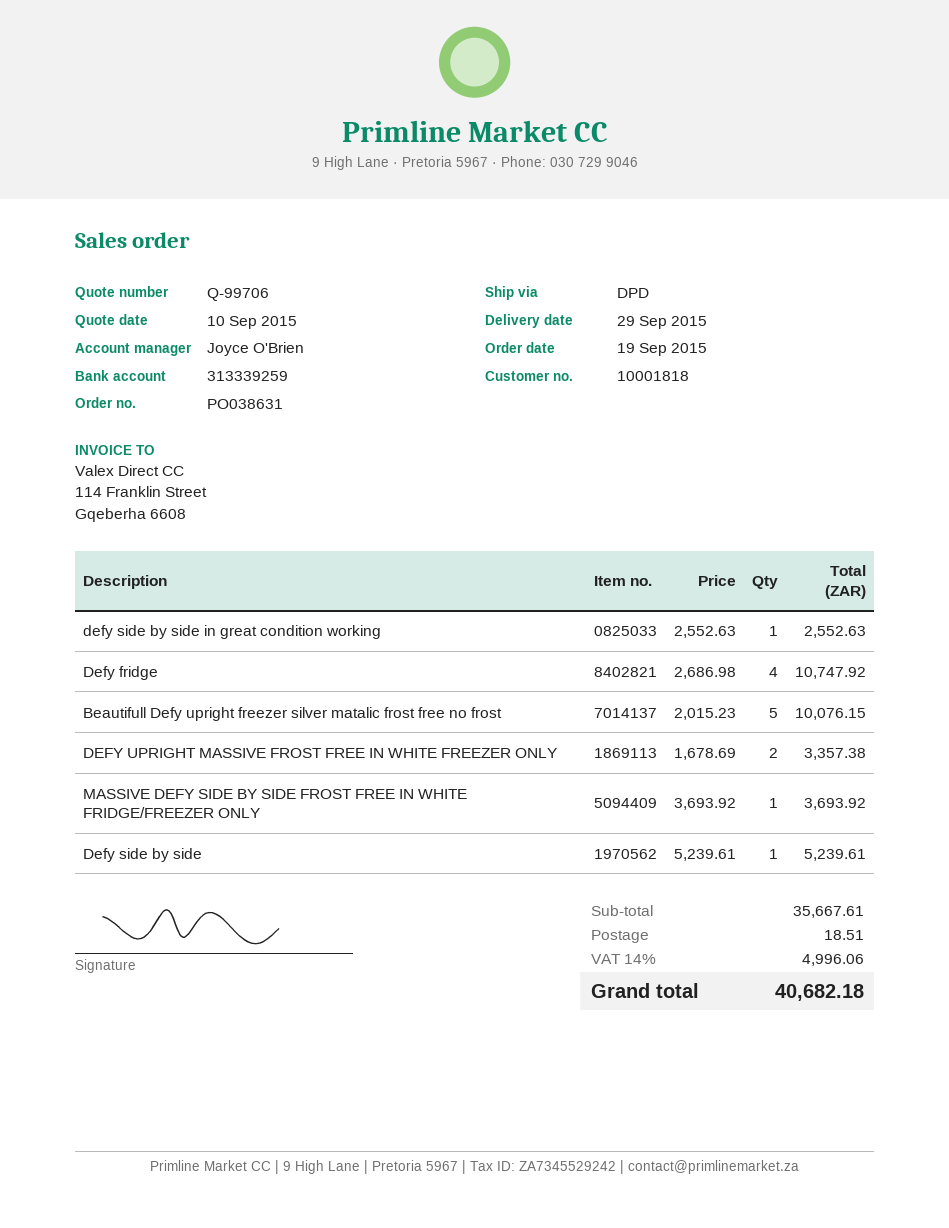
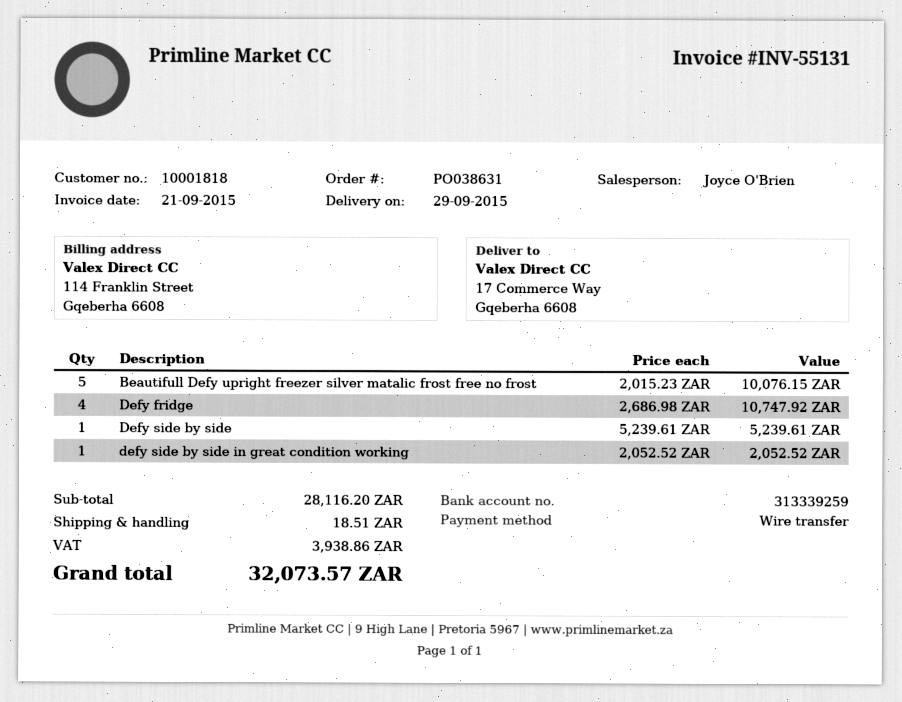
defy side by side in great condition working: 1 x 2552.63 = 2552.63 -> 1 x 2052.52 = 2052.52
DEFY UPRIGHT MASSIVE FROST FREE IN WHITE FREEZER ONLY: 2 x 1678.69 = 3357.38 -> none
MASSIVE DEFY SIDE BY SIDE FROST FREE IN WHITE FRIDGE/FREEZER ONLY: 1 x 3693.92 = 3693.92 -> none
subtotal: 35667.61 -> 28116.20
tax: 4996.06 -> 3938.86
total: 40682.18 -> 32073.57

